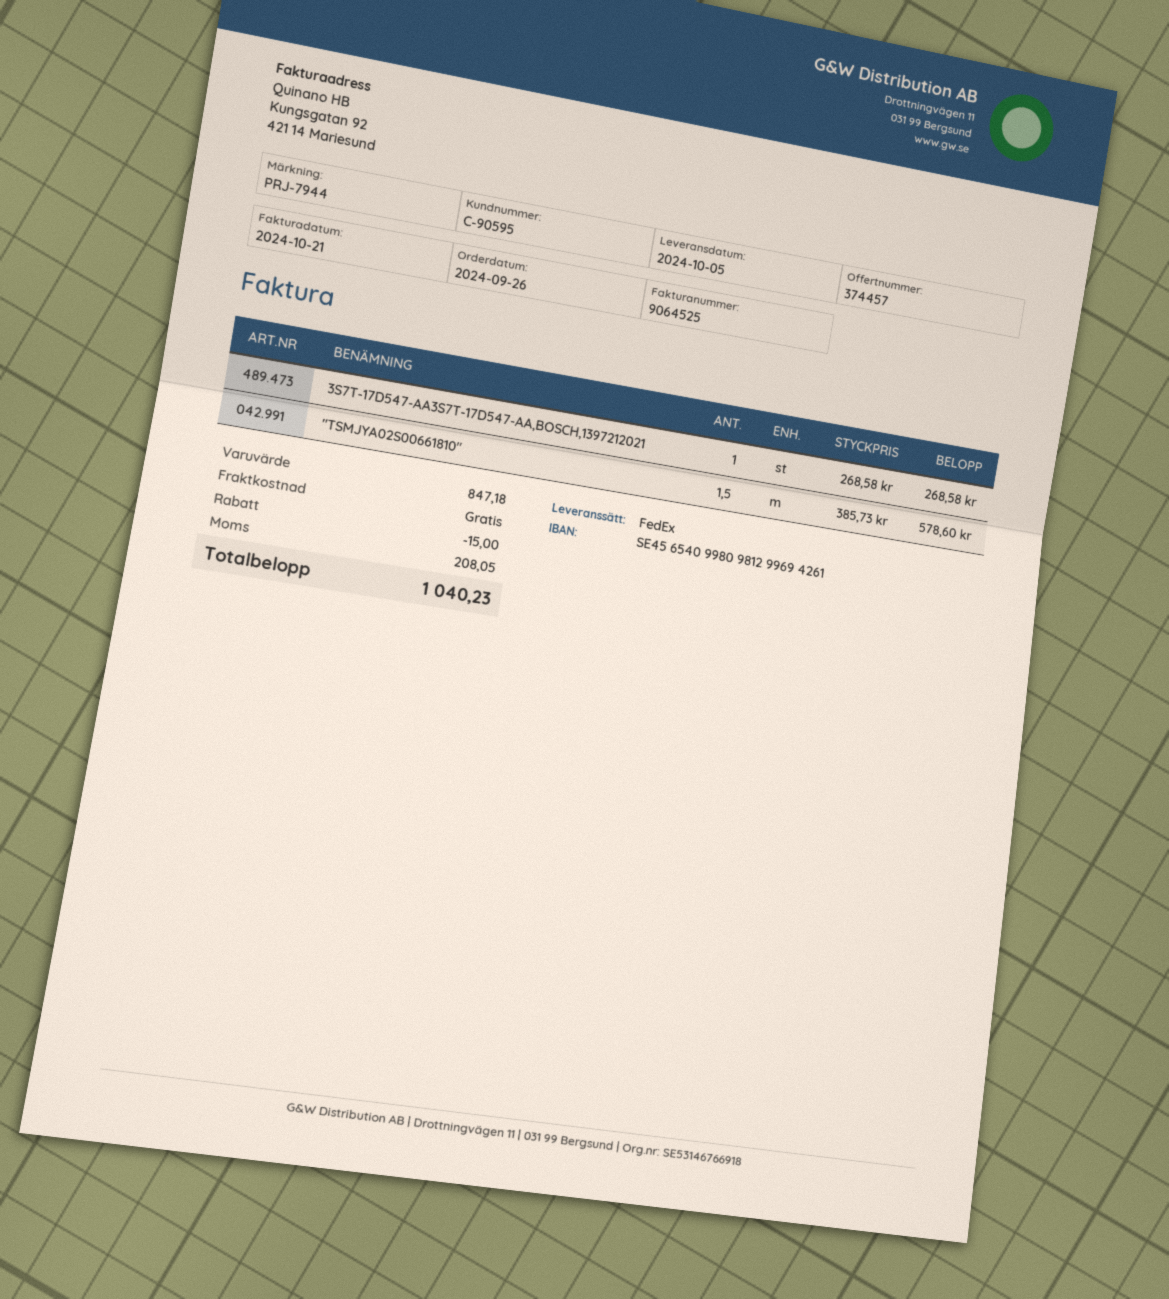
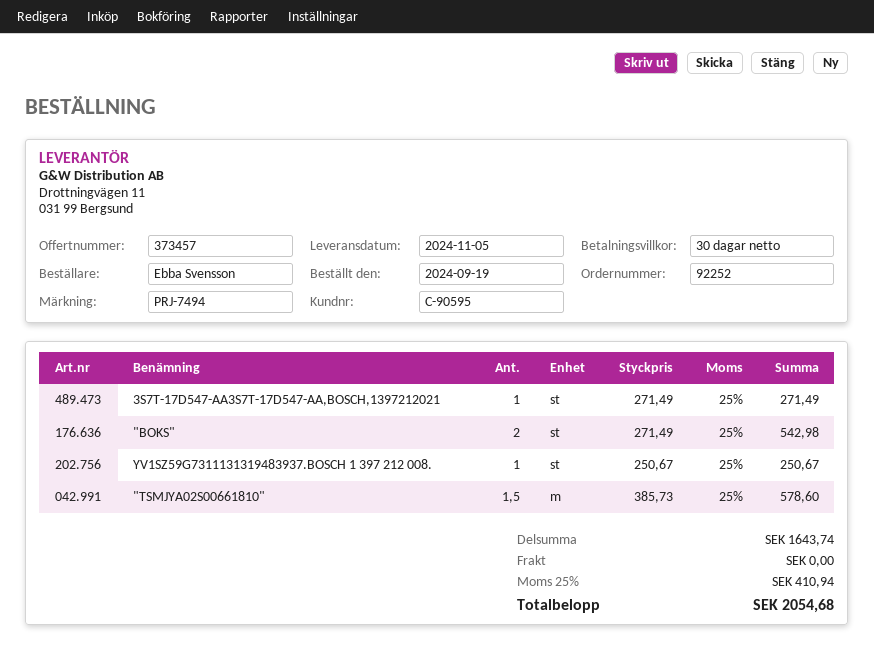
quote number: 374457 -> 373457
order date: 2024-09-26 -> 2024-09-19
delivery date: 2024-10-05 -> 2024-11-05
reference: PRJ-7944 -> PRJ-7494
3S7T-17D547-AA3S7T-17D547-AA,BOSCH,1397212021: 1 x 268.58 = 268.58 -> 1 x 271.49 = 271.49
"BOKS": none -> 2 x 271.49 = 542.98
YV1SZ59G7311131319483937.BOSCH 1 397 212 008.: none -> 1 x 250.67 = 250.67
subtotal: 847.18 -> 1643.74
discount: 15.00 -> none
tax: 208.05 -> 410.94
total: 1040.23 -> 2054.68

